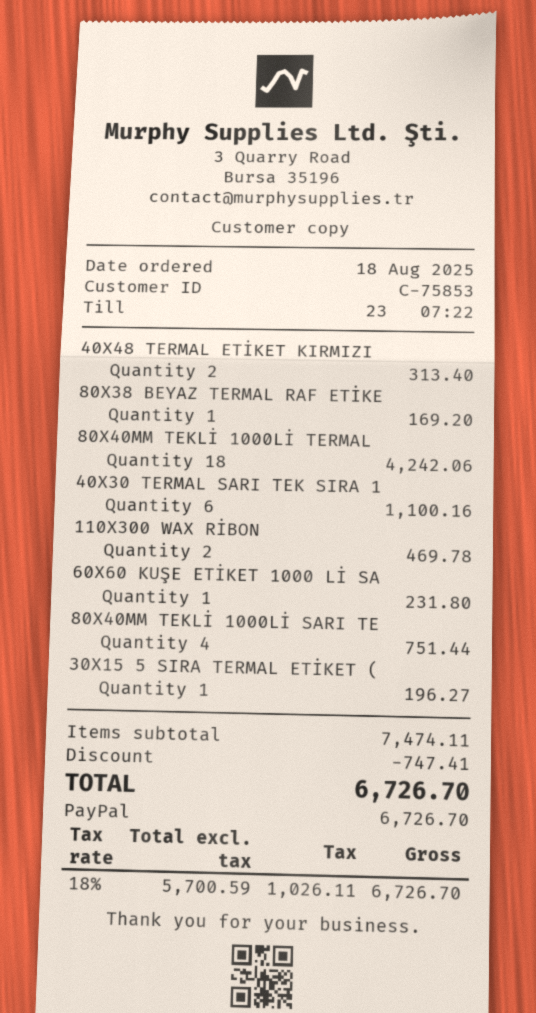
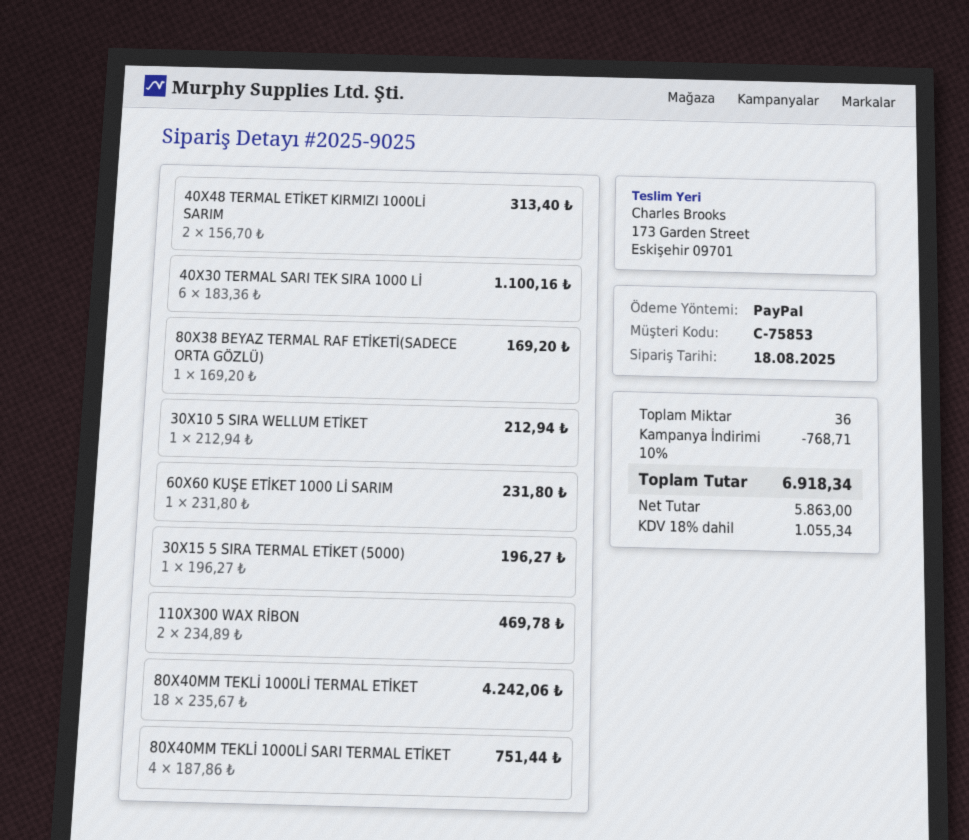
30X10 5 SIRA WELLUM ETİKET: none -> 1 for 212.94
discount: 747.41 -> 768.71
net: 5700.59 -> 5863.00
tax: 18% = 1026.11 -> 18% = 1055.34
total: 6726.70 -> 6918.34

